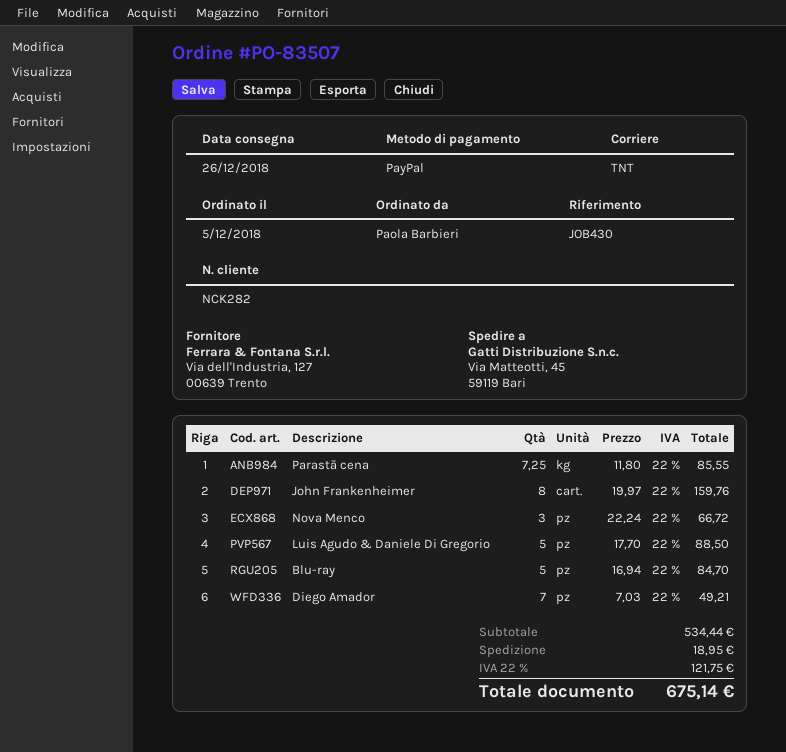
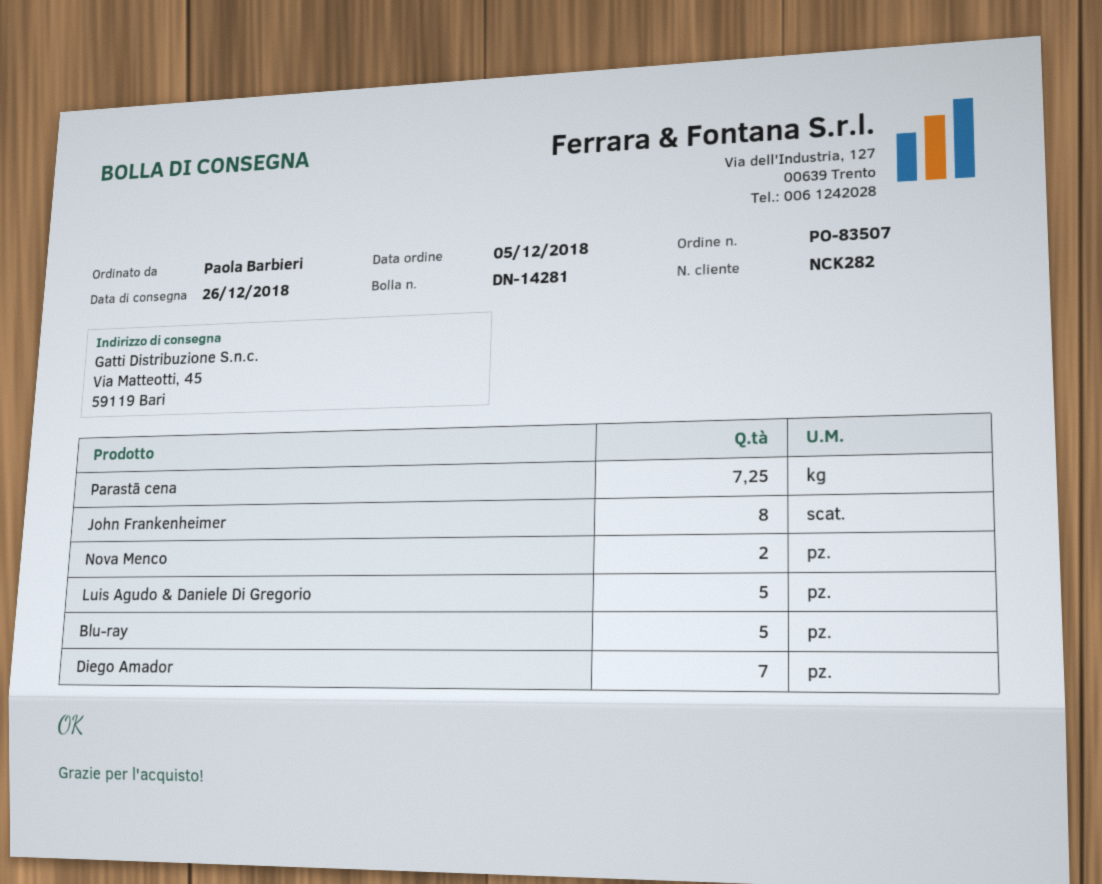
Nova Menco: 3 -> 2

